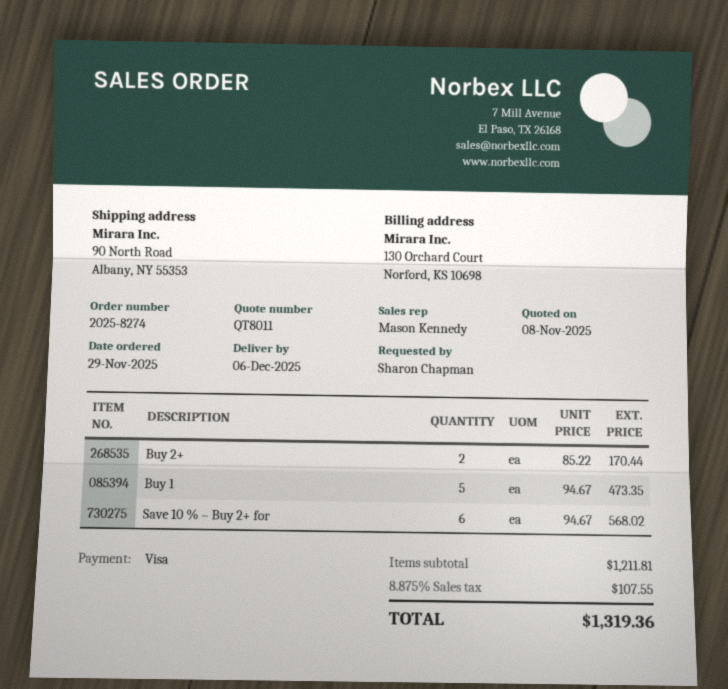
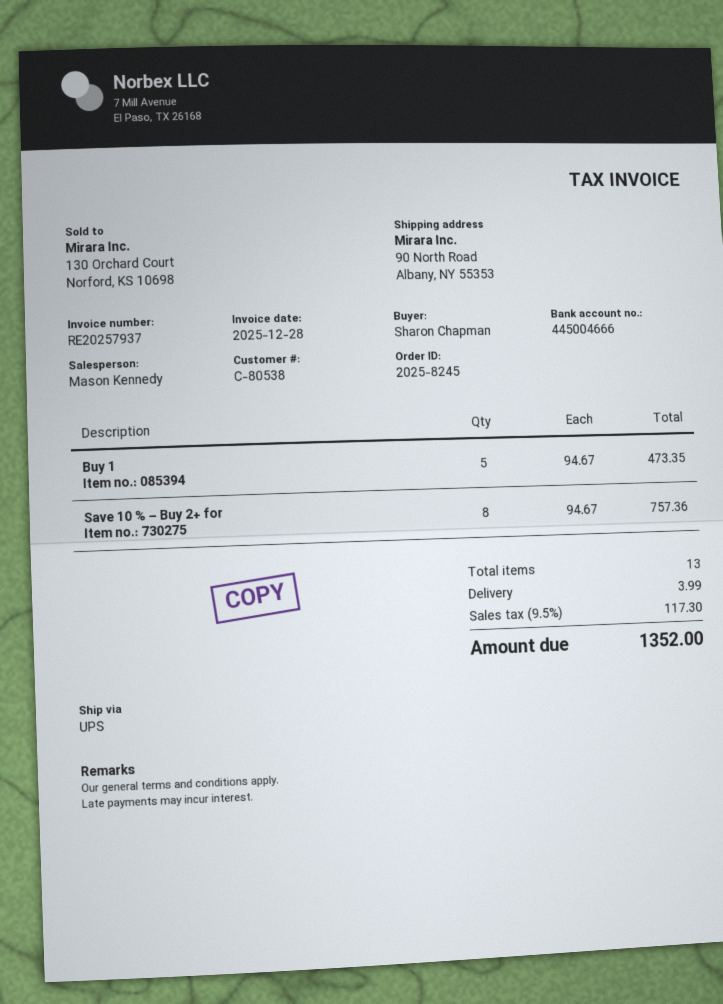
order number: 2025-8274 -> 2025-8245
Buy 2+: 2 x 85.22 = 170.44 -> none
Save 10 % – Buy 2+ for: 6 x 94.67 = 568.02 -> 8 x 94.67 = 757.36
shipping: none -> 3.99
tax: 8.875% = 107.55 -> 9.5% = 117.30
total: 1319.36 -> 1352.00

